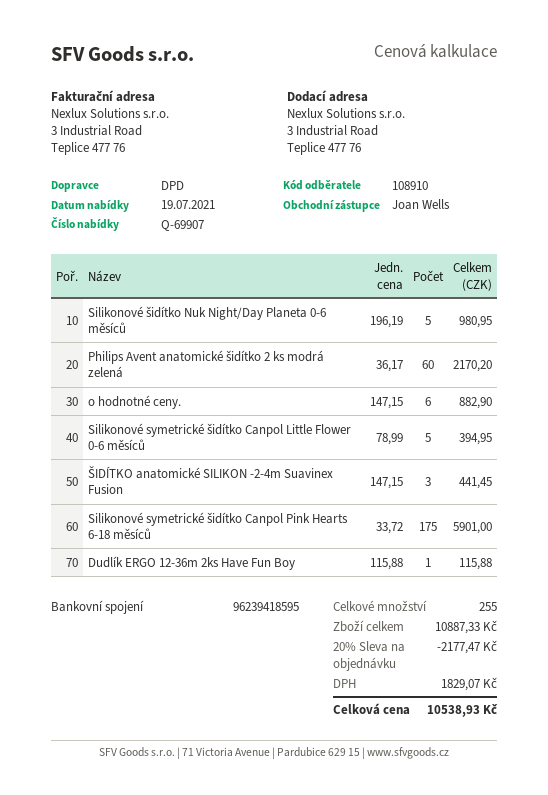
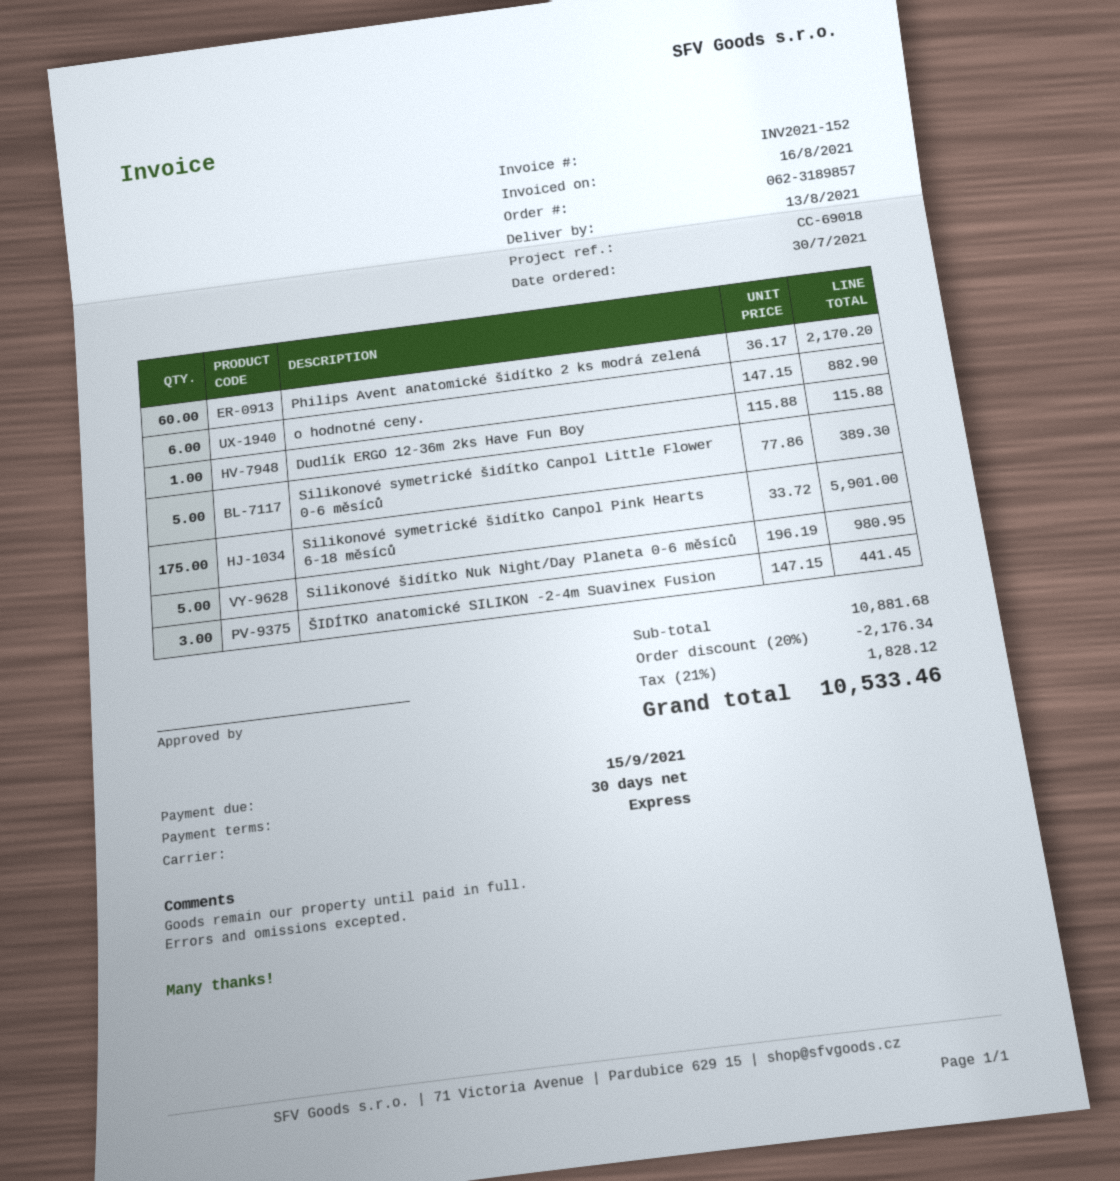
shipping method: DPD -> express
Silikonové symetrické šidítko Canpol Little Flower 0-6 měsíců: 5 x 78.99 = 394.95 -> 5 x 77.86 = 389.30
subtotal: 10887.33 -> 10881.68
discount: 20% = 2177.47 -> 20% = 2176.34
tax: 1829.07 -> 1828.12
total: 10538.93 -> 10533.46

